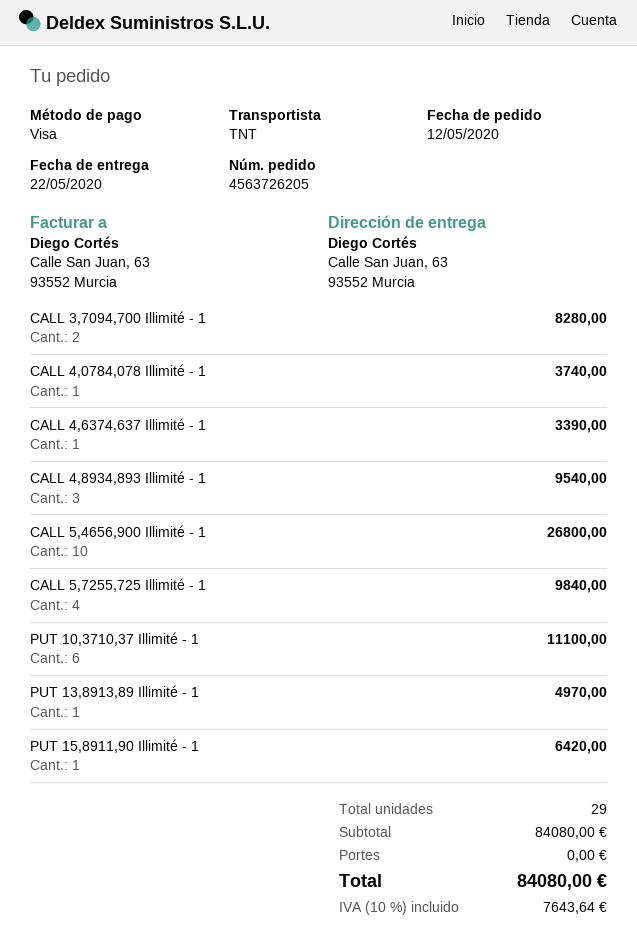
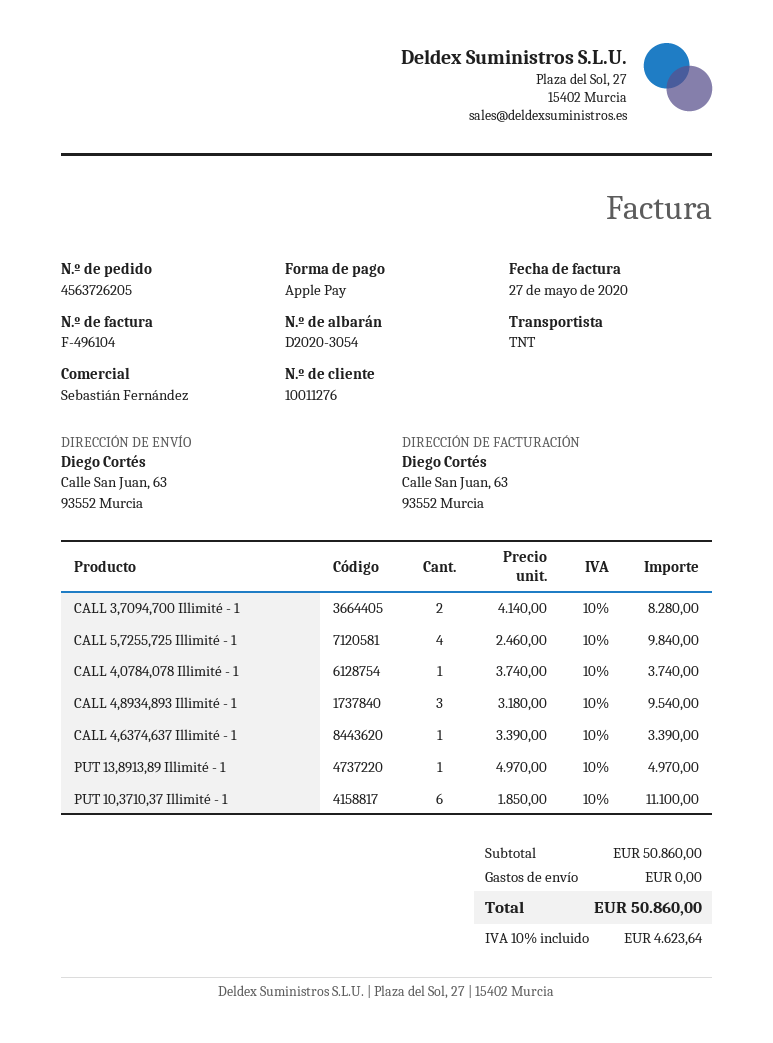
payment method: Visa -> Apple Pay
CALL 5,4656,900 Illimité - 1: 10 for 26800.00 -> none
PUT 15,8911,90 Illimité - 1: 1 for 6420.00 -> none
subtotal: 84080.00 -> 50860.00
tax: 10% = 7643.64 -> 10% = 4623.64
total: 84080.00 -> 50860.00

